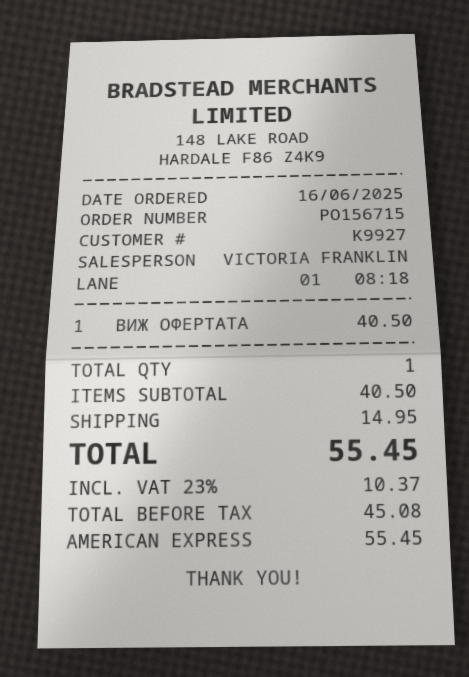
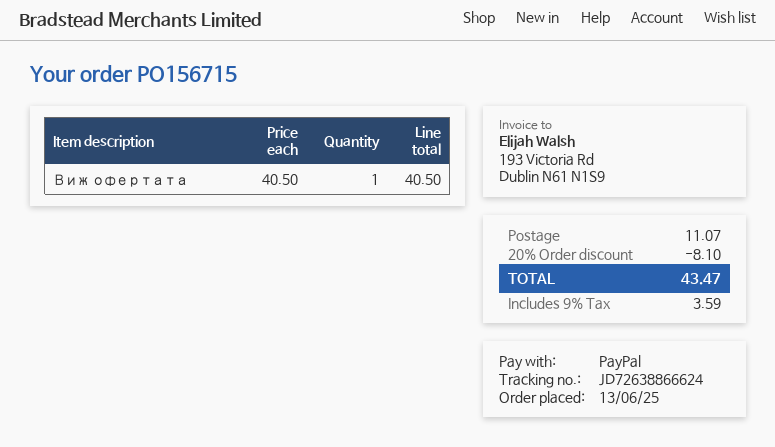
order date: 2025-06-16 -> 2025-06-13
payment method: American Express -> PayPal
discount: none -> 20% = 8.10
shipping: 14.95 -> 11.07
tax: 23% = 10.37 -> 9% = 3.59
total: 55.45 -> 43.47

